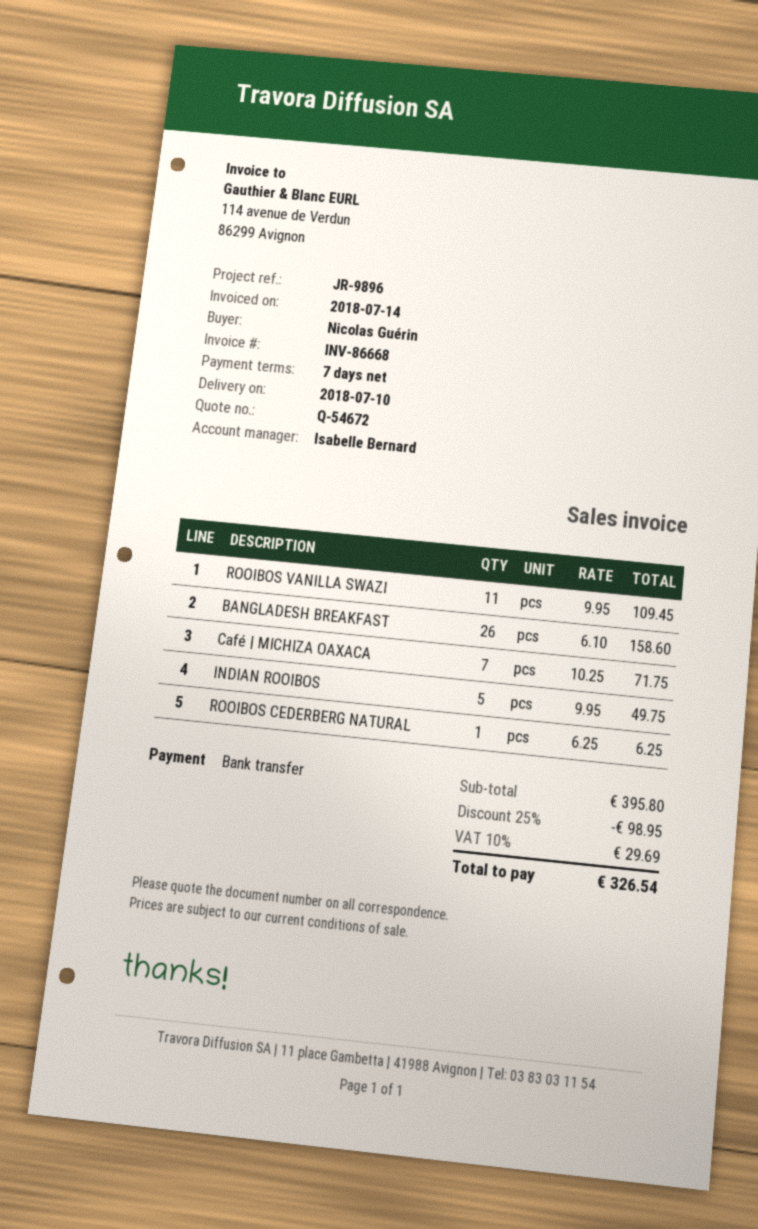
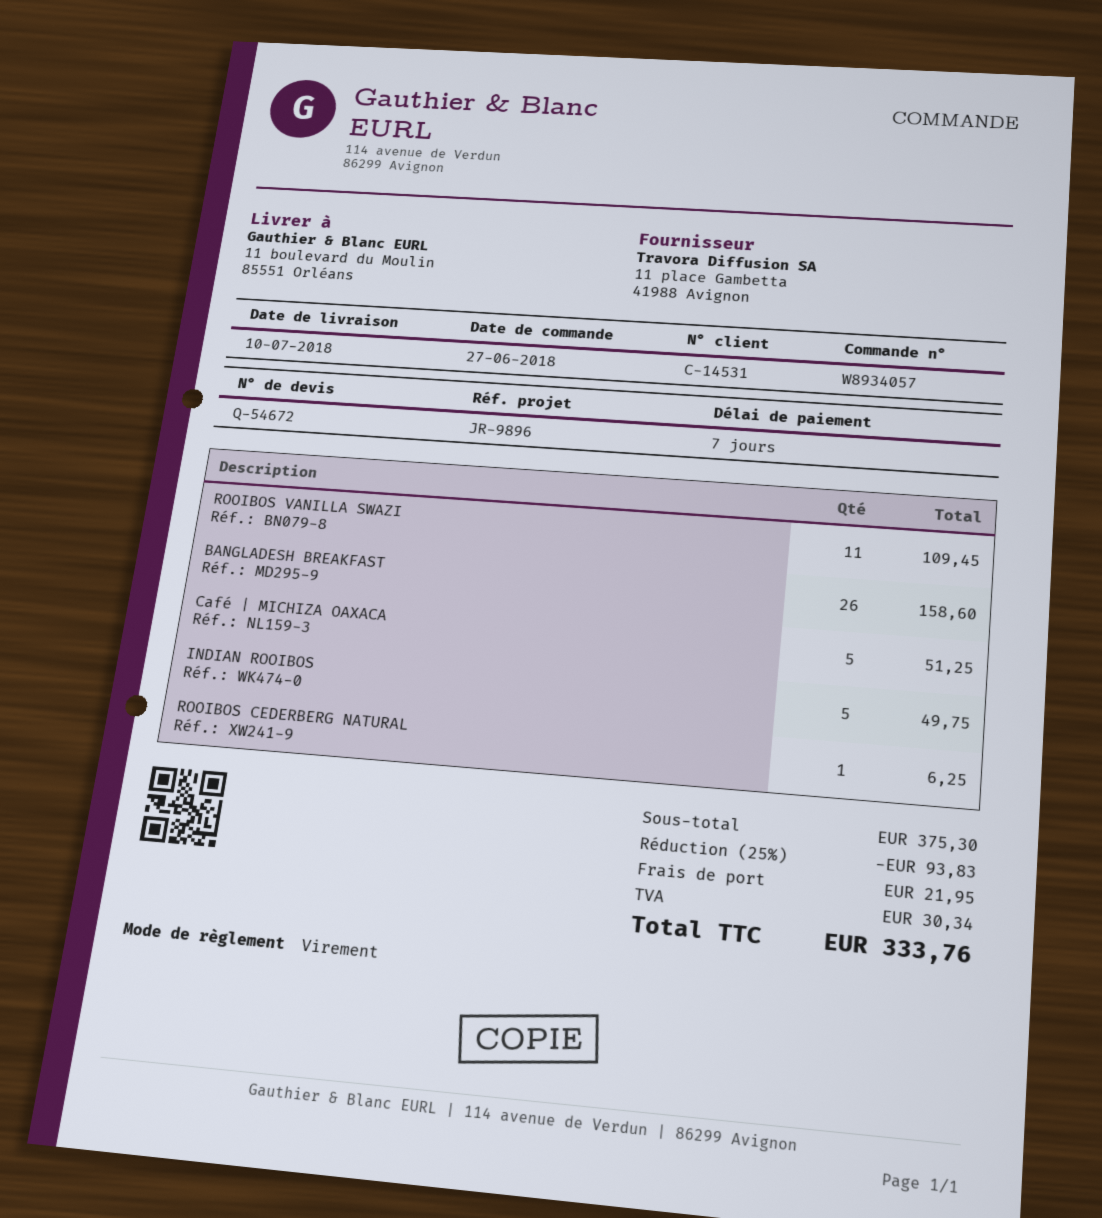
Café | MICHIZA OAXACA: 7 for 71.75 -> 5 for 51.25
subtotal: 395.80 -> 375.30
discount: 25% = 98.95 -> 25% = 93.83
shipping: none -> 21.95
tax: 29.69 -> 30.34
total: 326.54 -> 333.76

